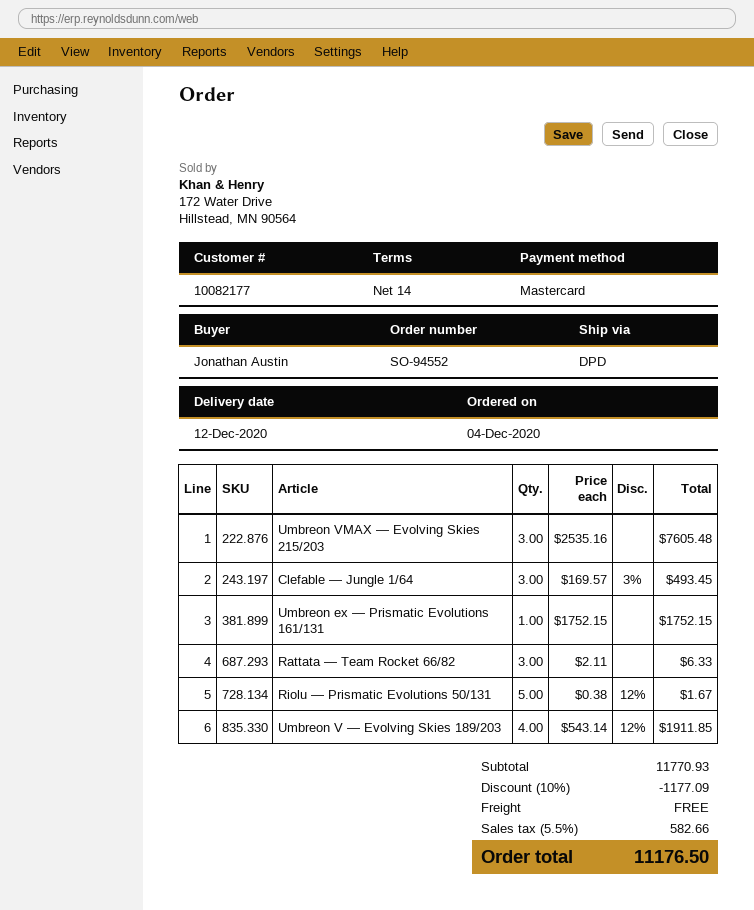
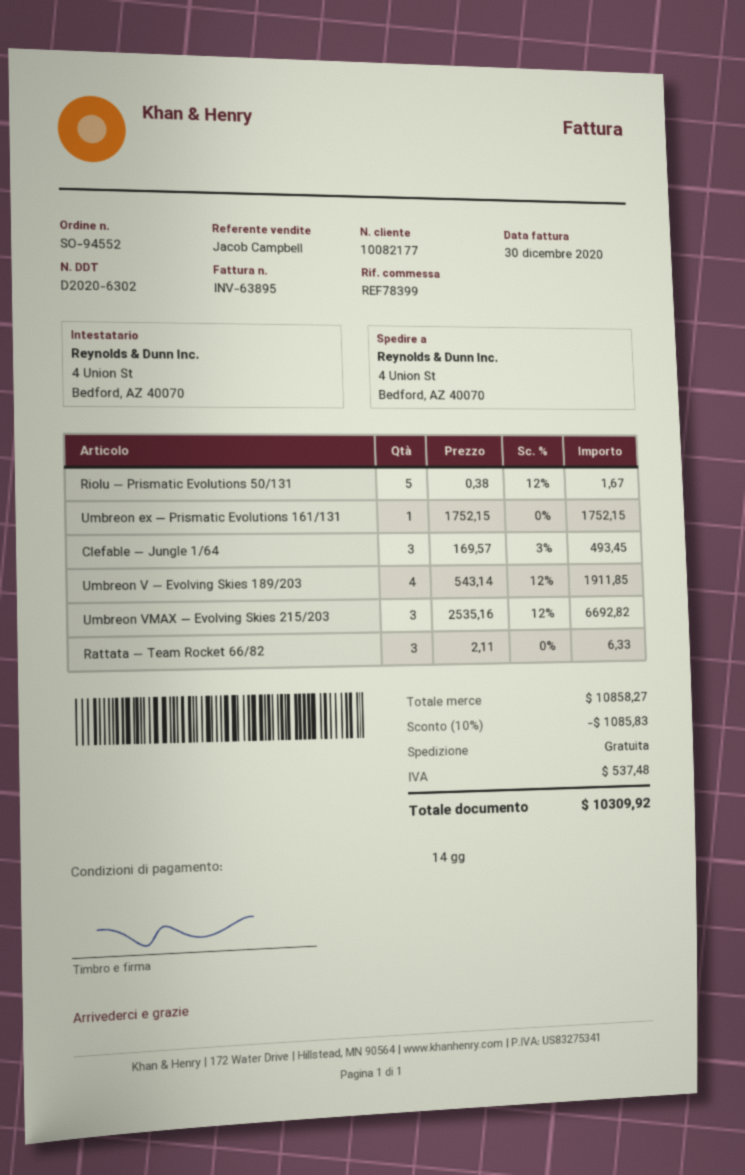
Umbreon VMAX — Evolving Skies 215/203: 3 x 2535.16 = 7605.48 -> 3 x 2535.16 - 12% = 6692.82
subtotal: 11770.93 -> 10858.27
discount: 10% = 1177.09 -> 10% = 1085.83
tax: 582.66 -> 537.48
total: 11176.50 -> 10309.92

